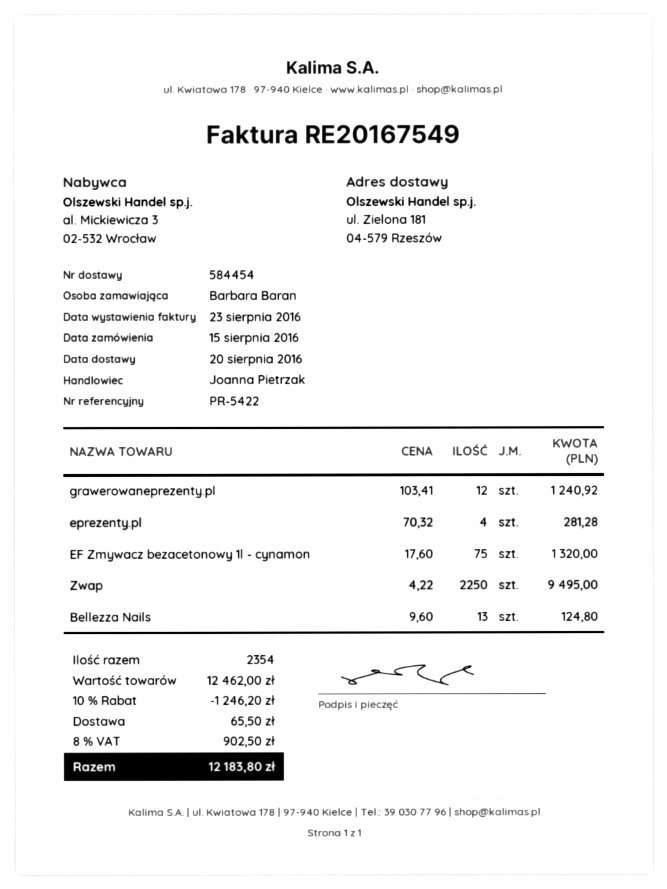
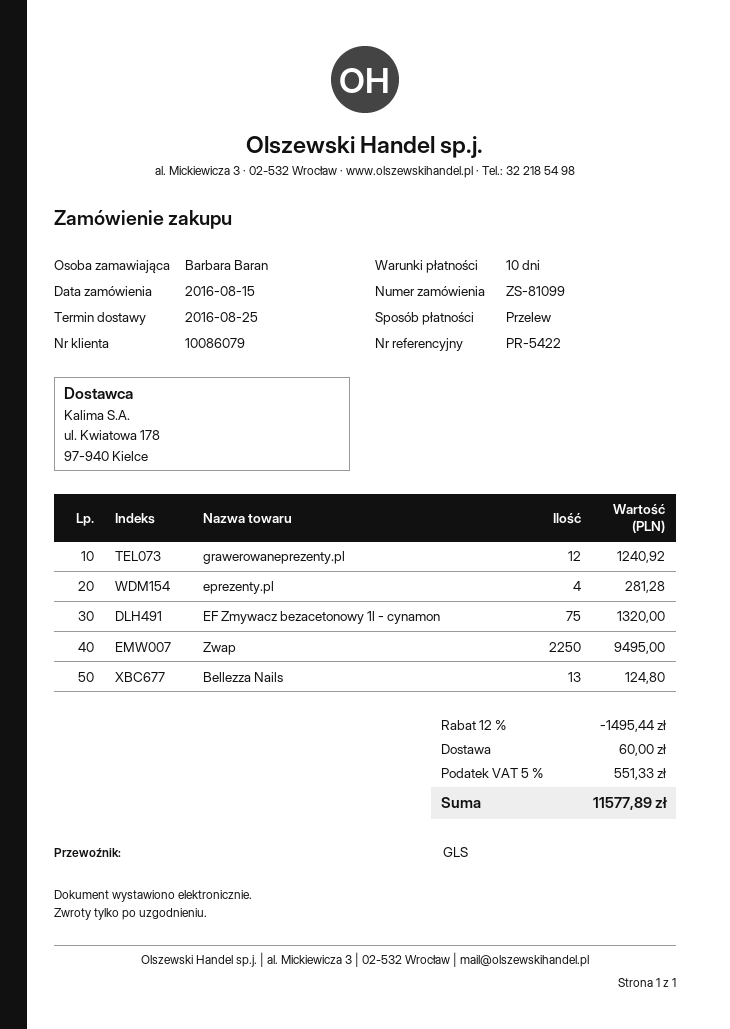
delivery date: 2016-08-20 -> 2016-08-25
discount: 10% = 1246.20 -> 12% = 1495.44
shipping: 65.50 -> 60.00
tax: 8% = 902.50 -> 5% = 551.33
total: 12183.80 -> 11577.89

